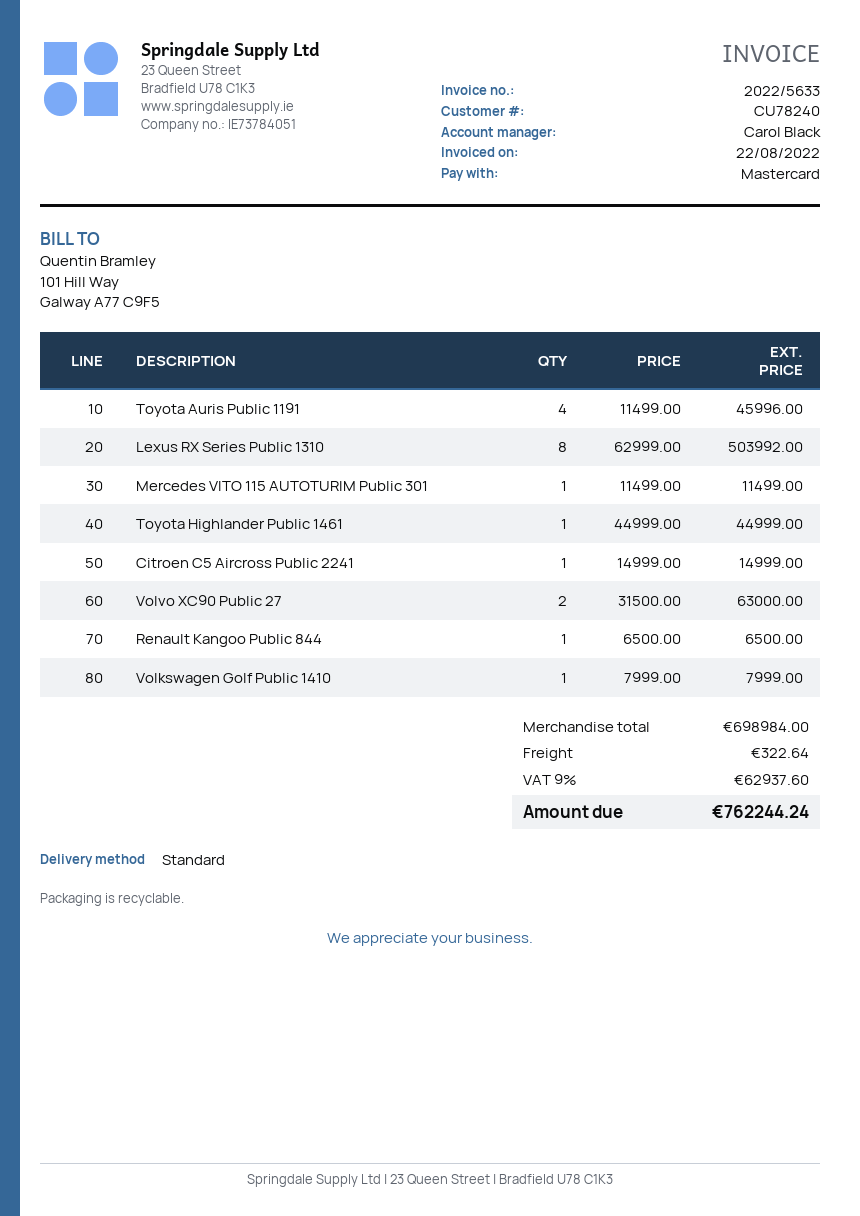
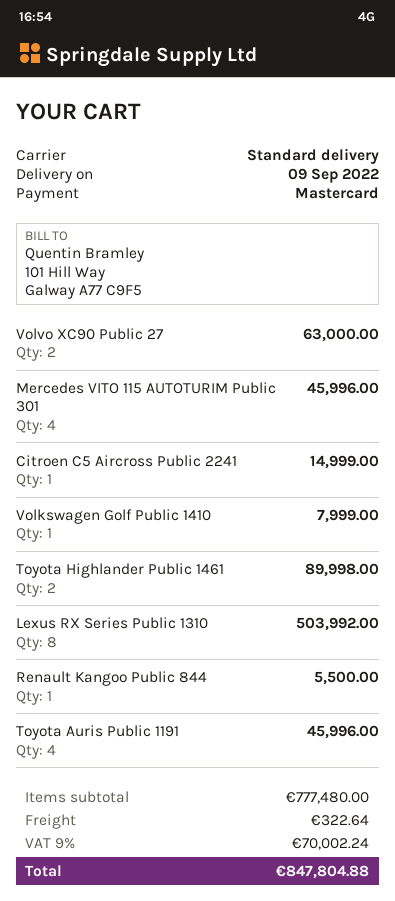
Mercedes VITO 115 AUTOTURIM Public 301: 1 for 11499.00 -> 4 for 45996.00
Toyota Highlander Public 1461: 1 for 44999.00 -> 2 for 89998.00
Renault Kangoo Public 844: 1 for 6500.00 -> 1 for 5500.00
subtotal: 698984.00 -> 777480.00
tax: 9% = 62937.60 -> 9% = 70002.24
total: 762244.24 -> 847804.88

